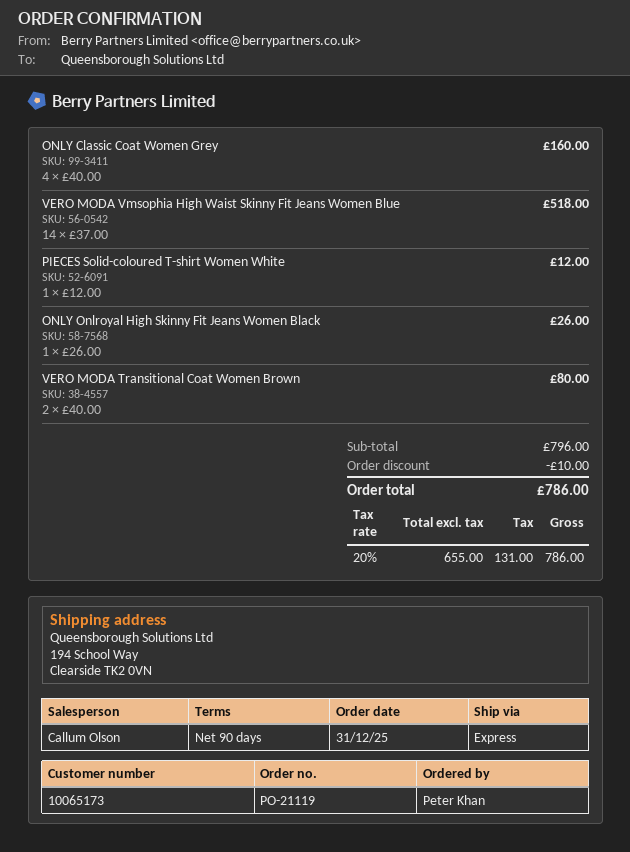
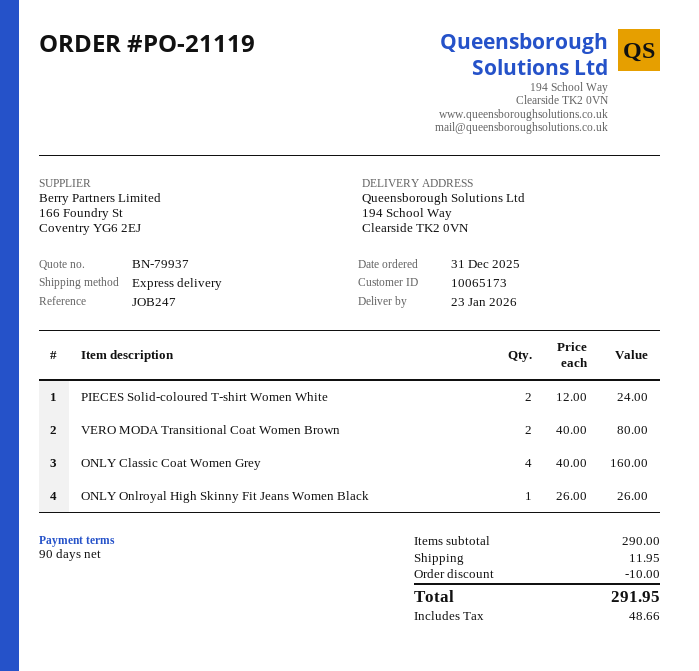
VERO MODA Vmsophia High Waist Skinny Fit Jeans Women Blue: 14 x 37.00 = 518.00 -> none
PIECES Solid-coloured T-shirt Women White: 1 x 12.00 = 12.00 -> 2 x 12.00 = 24.00
subtotal: 796.00 -> 290.00
shipping: none -> 11.95
tax: 131.00 -> 48.66
total: 786.00 -> 291.95

